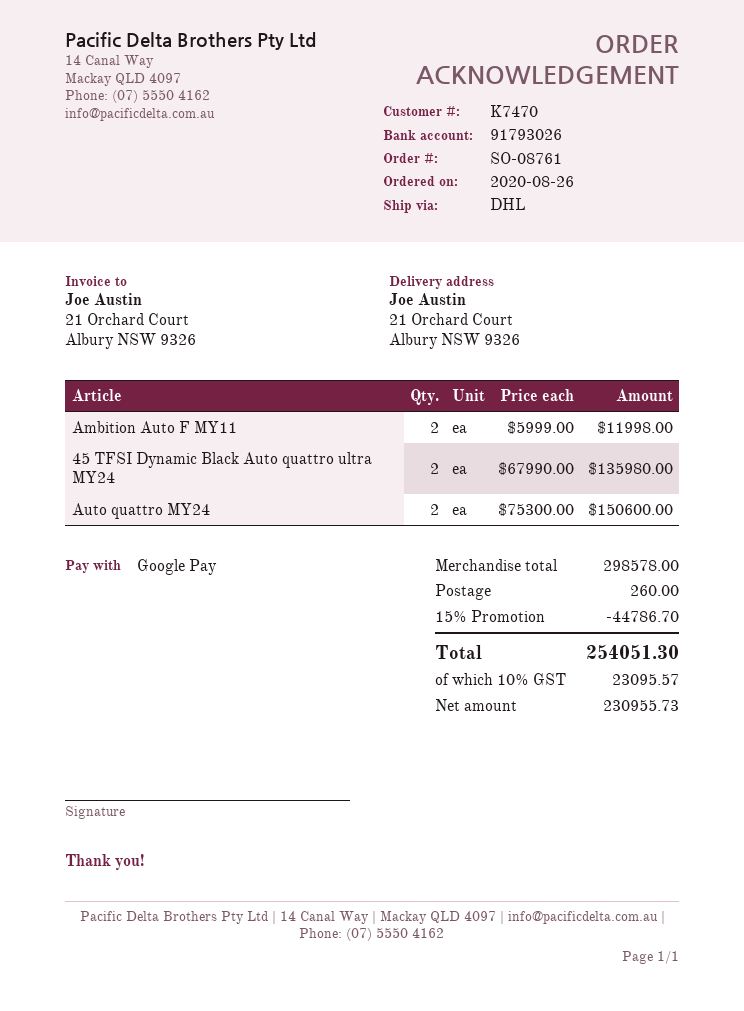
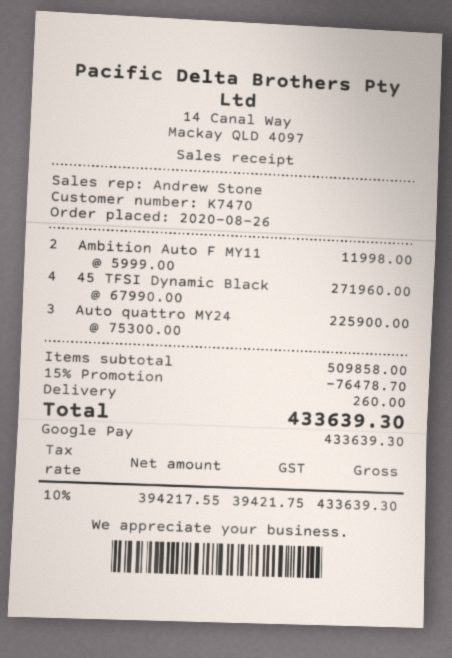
45 TFSI Dynamic Black Auto quattro ultra MY24: 2 x 67990.00 = 135980.00 -> 4 x 67990.00 = 271960.00
Auto quattro MY24: 2 x 75300.00 = 150600.00 -> 3 x 75300.00 = 225900.00
subtotal: 298578.00 -> 509858.00
discount: 15% = 44786.70 -> 15% = 76478.70
net: 230955.73 -> 394217.55
tax: 10% = 23095.57 -> 10% = 39421.75
total: 254051.30 -> 433639.30

